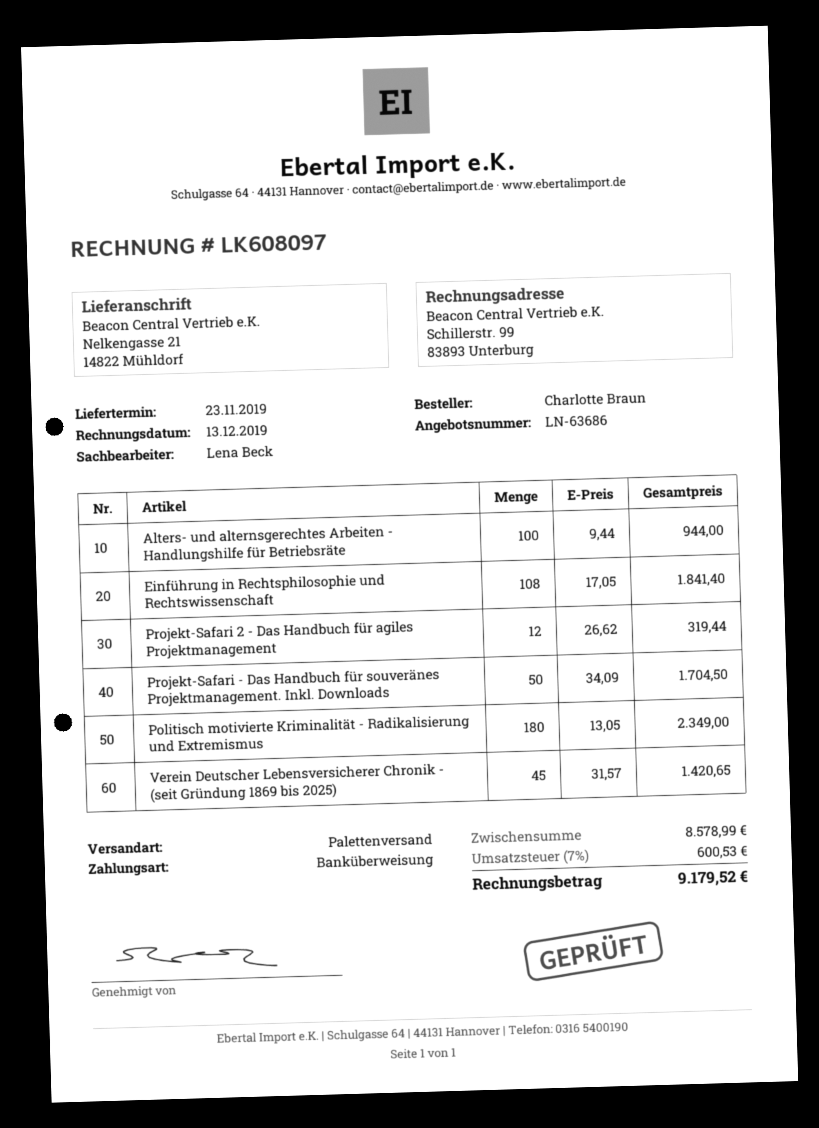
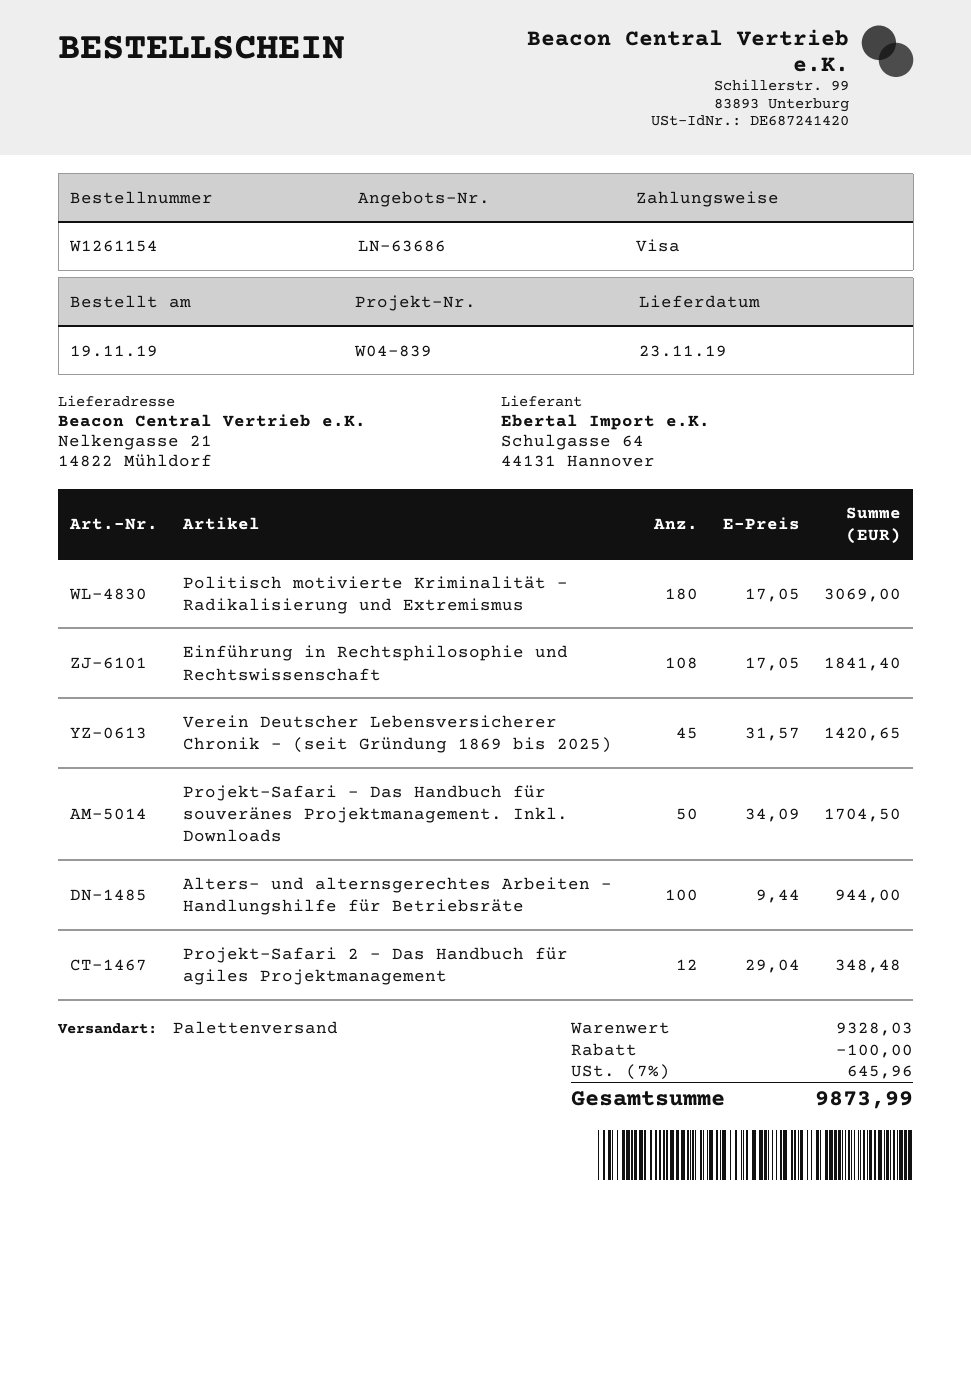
payment method: bank transfer -> Visa
Projekt-Safari 2 - Das Handbuch für agiles Projektmanagement: 12 x 26.62 = 319.44 -> 12 x 29.04 = 348.48
Politisch motivierte Kriminalität - Radikalisierung und Extremismus: 180 x 13.05 = 2349.00 -> 180 x 17.05 = 3069.00
subtotal: 8578.99 -> 9328.03
discount: none -> 100.00
tax: 7% = 600.53 -> 7% = 645.96
total: 9179.52 -> 9873.99

